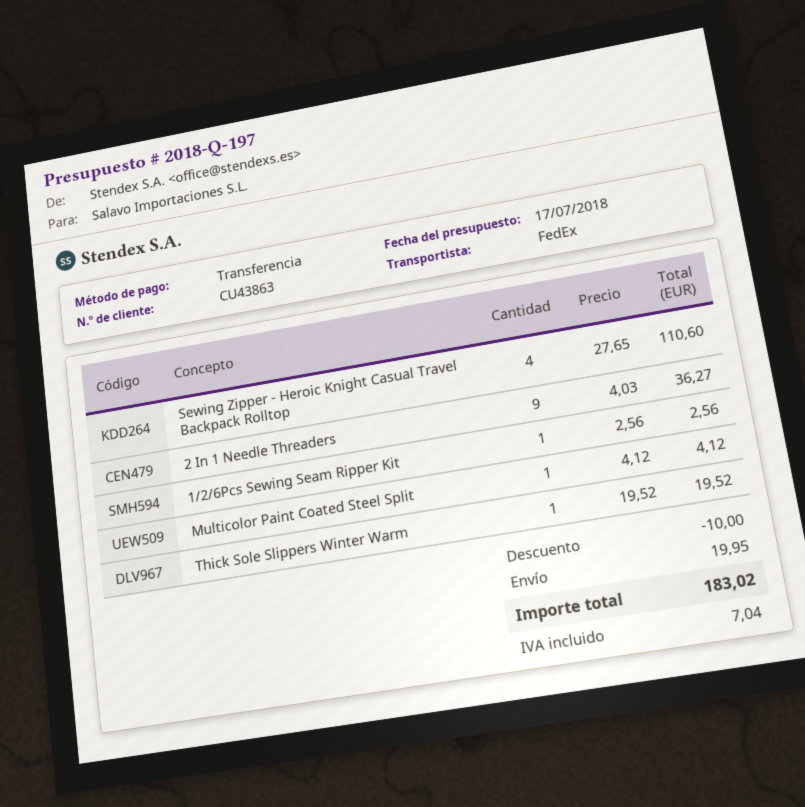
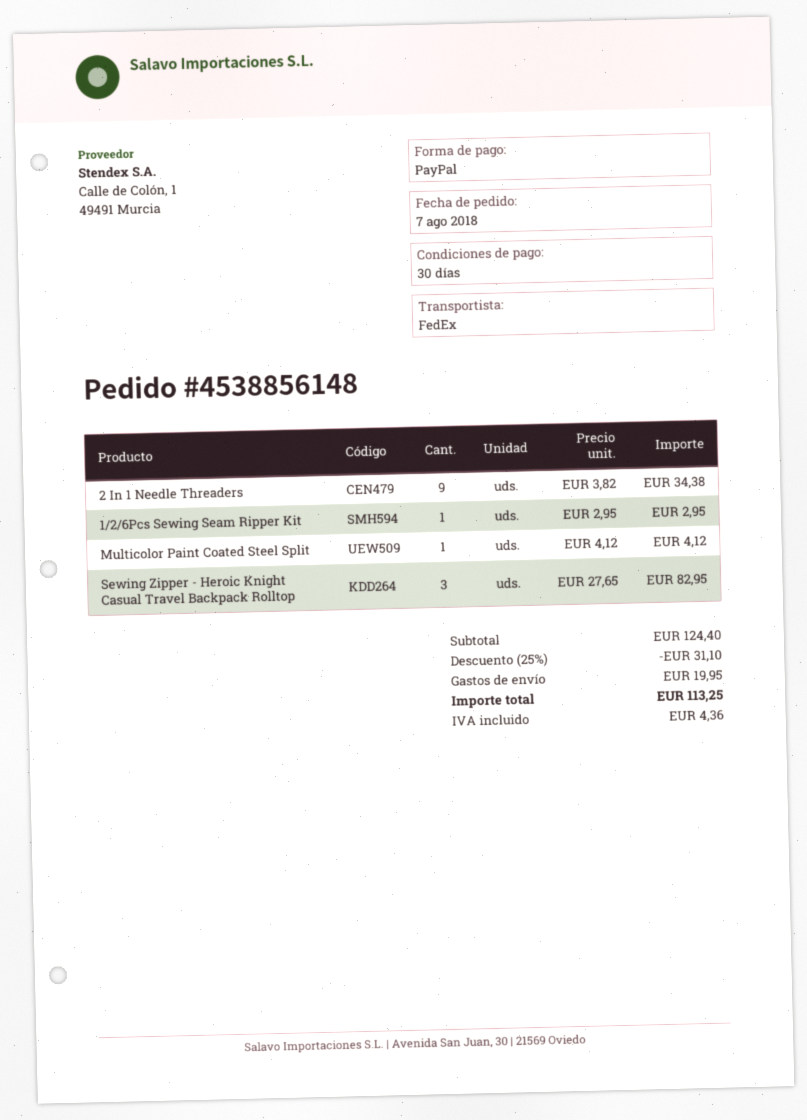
payment method: bank transfer -> PayPal
Sewing Zipper - Heroic Knight Casual Travel Backpack Rolltop: 4 x 27.65 = 110.60 -> 3 x 27.65 = 82.95
2 In 1 Needle Threaders: 9 x 4.03 = 36.27 -> 9 x 3.82 = 34.38
1/2/6Pcs Sewing Seam Ripper Kit: 1 x 2.56 = 2.56 -> 1 x 2.95 = 2.95
Thick Sole Slippers Winter Warm: 1 x 19.52 = 19.52 -> none
discount: 10.00 -> 31.10
tax: 7.04 -> 4.36
total: 183.02 -> 113.25

